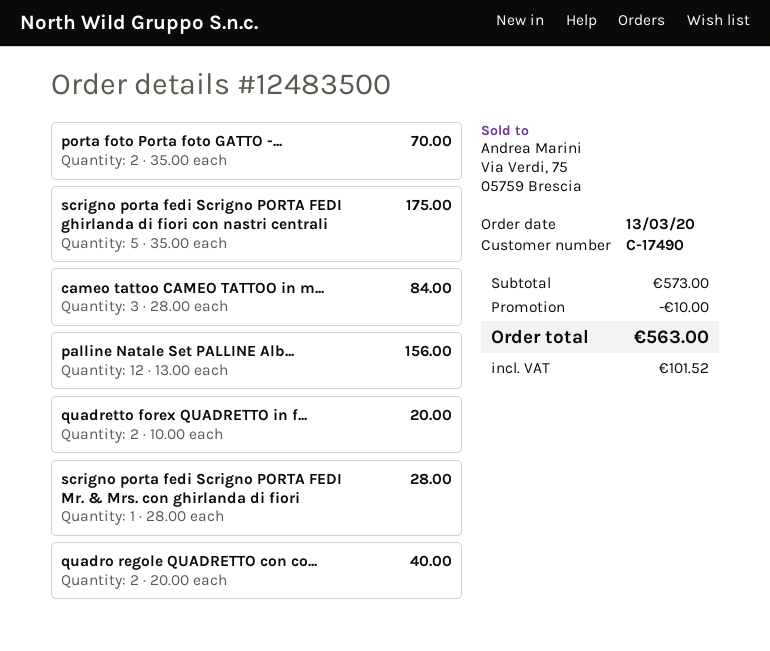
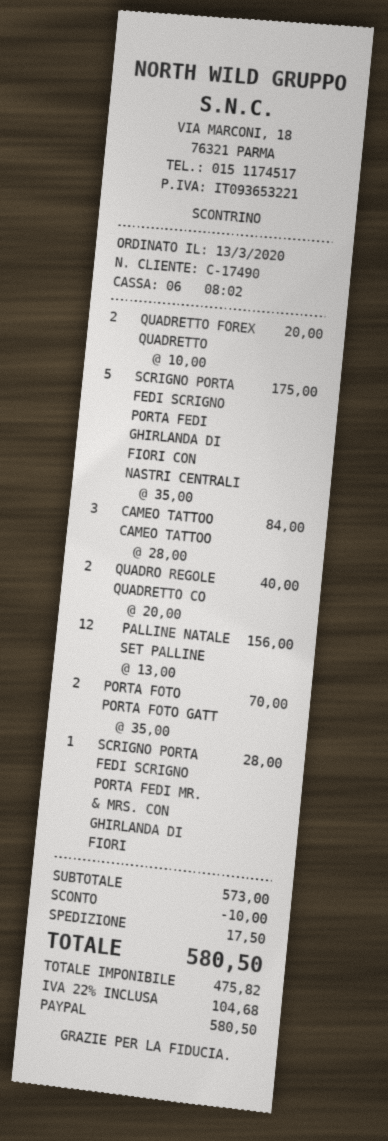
shipping: none -> 17.50
tax: 101.52 -> 104.68
total: 563.00 -> 580.50

